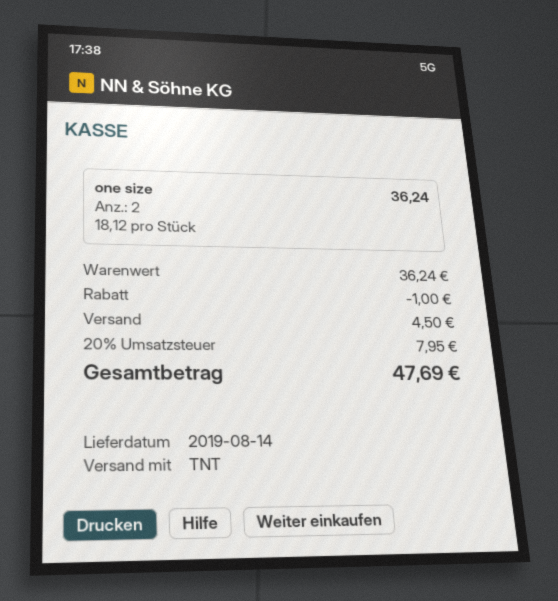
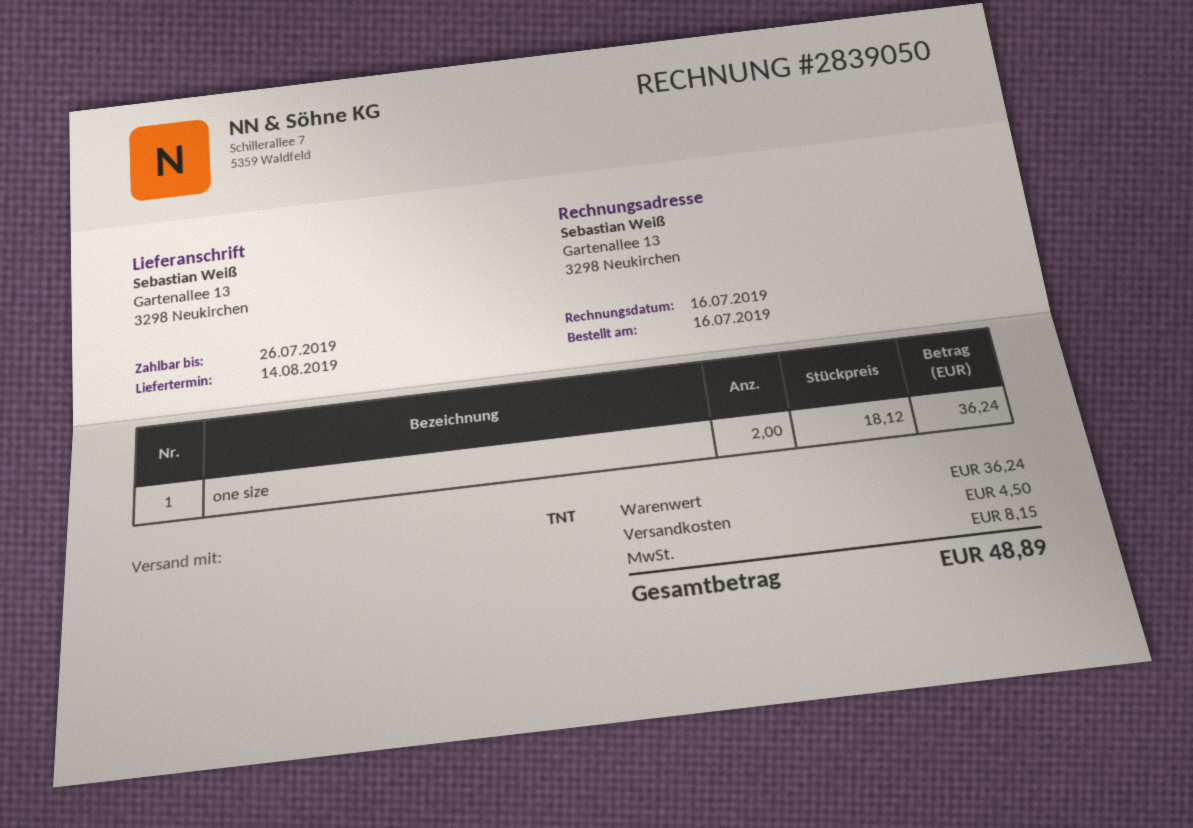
discount: 1.00 -> none
tax: 7.95 -> 8.15
total: 47.69 -> 48.89

